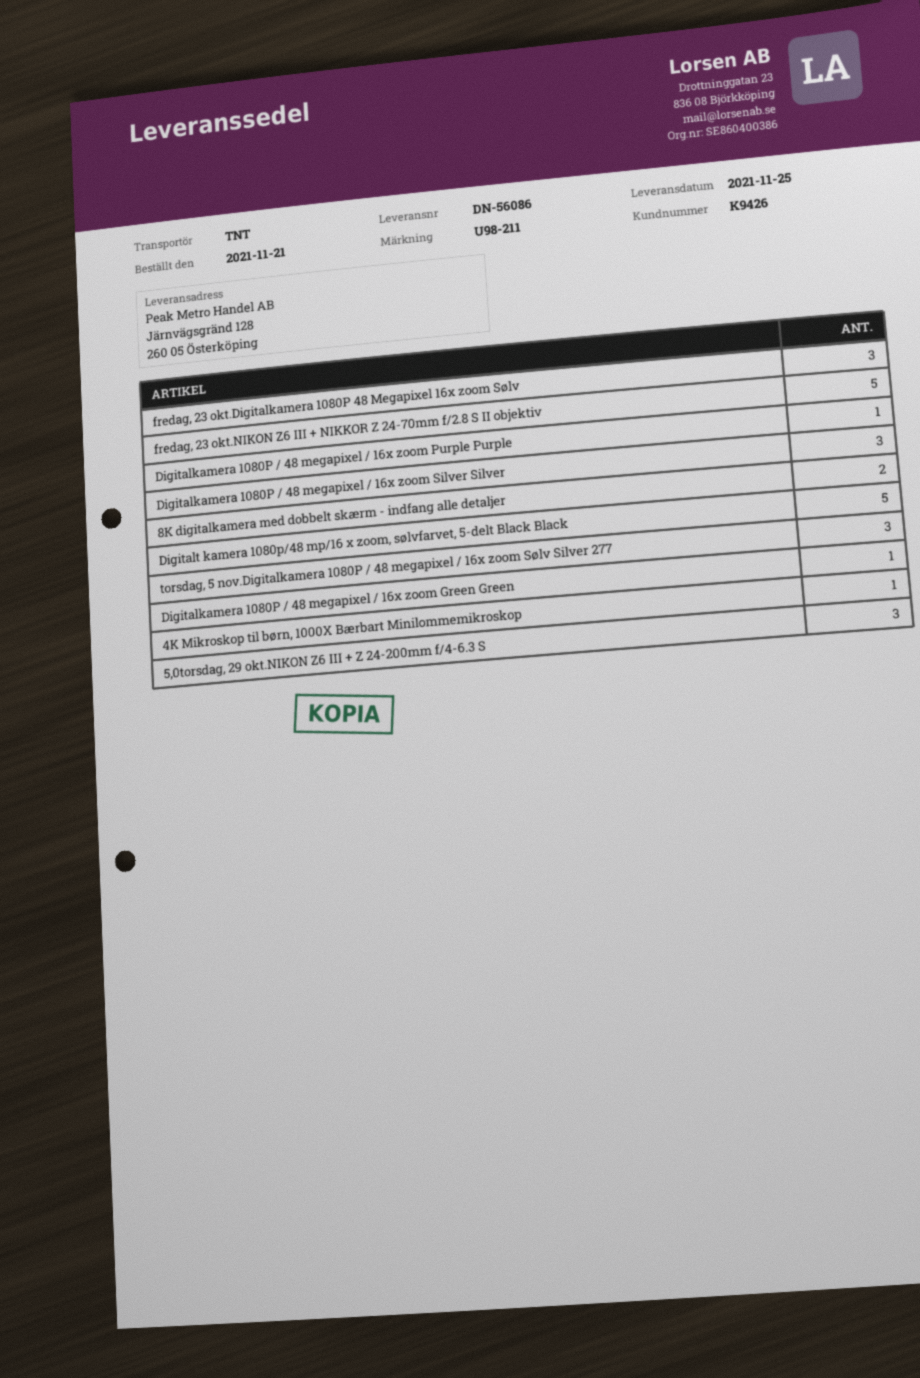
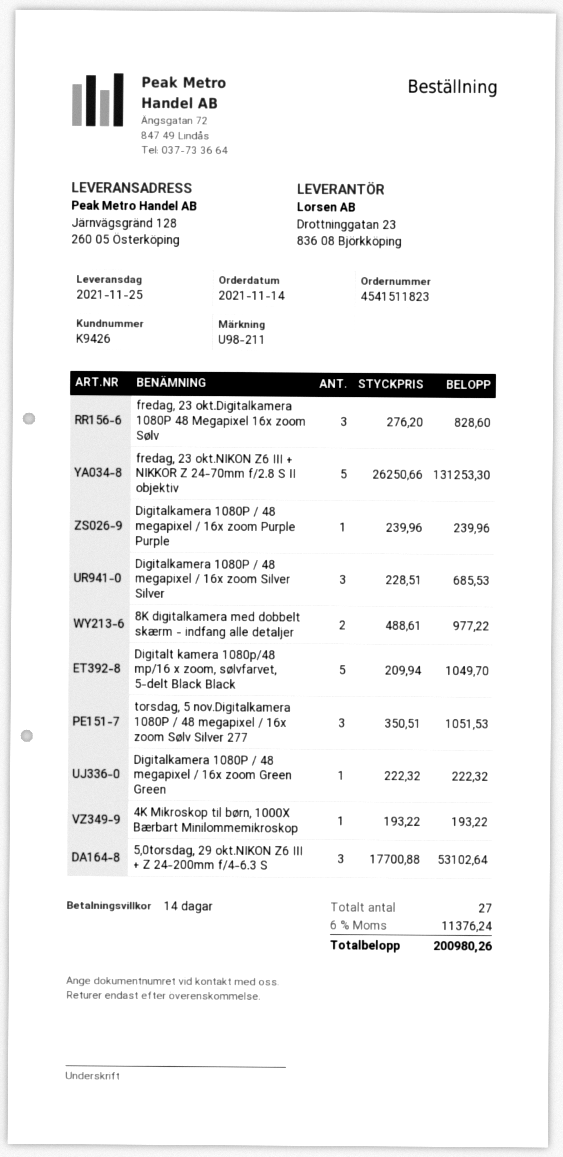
order date: 2021-11-21 -> 2021-11-14

